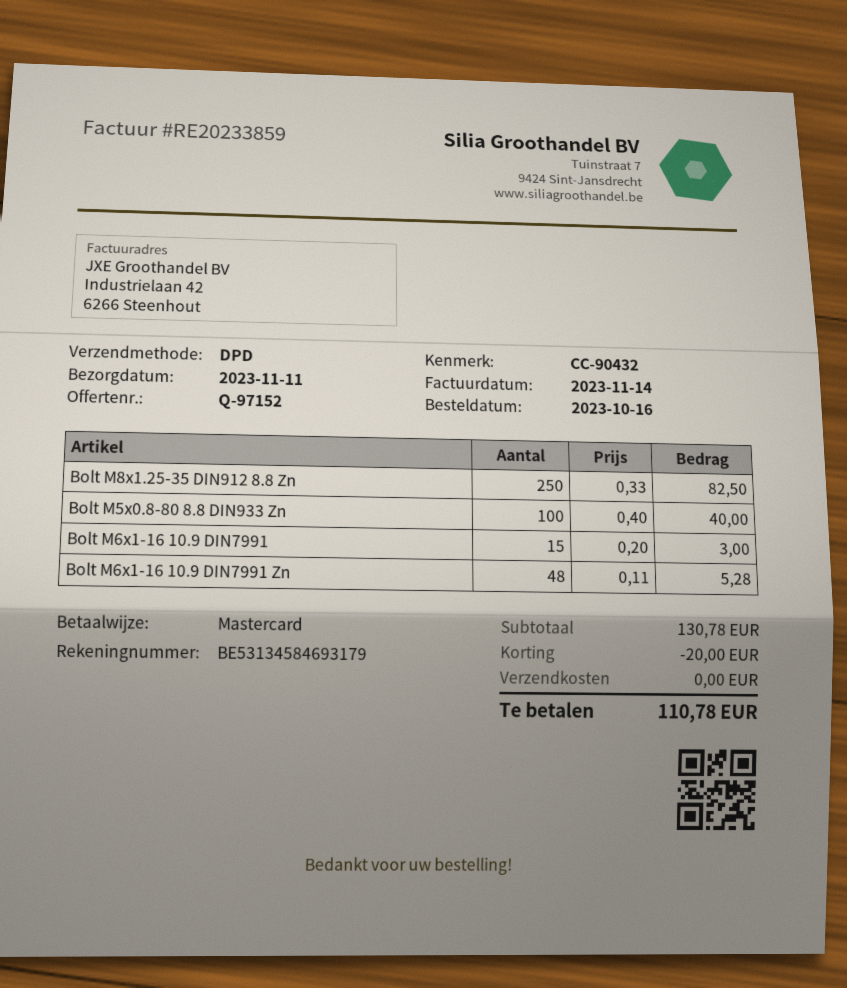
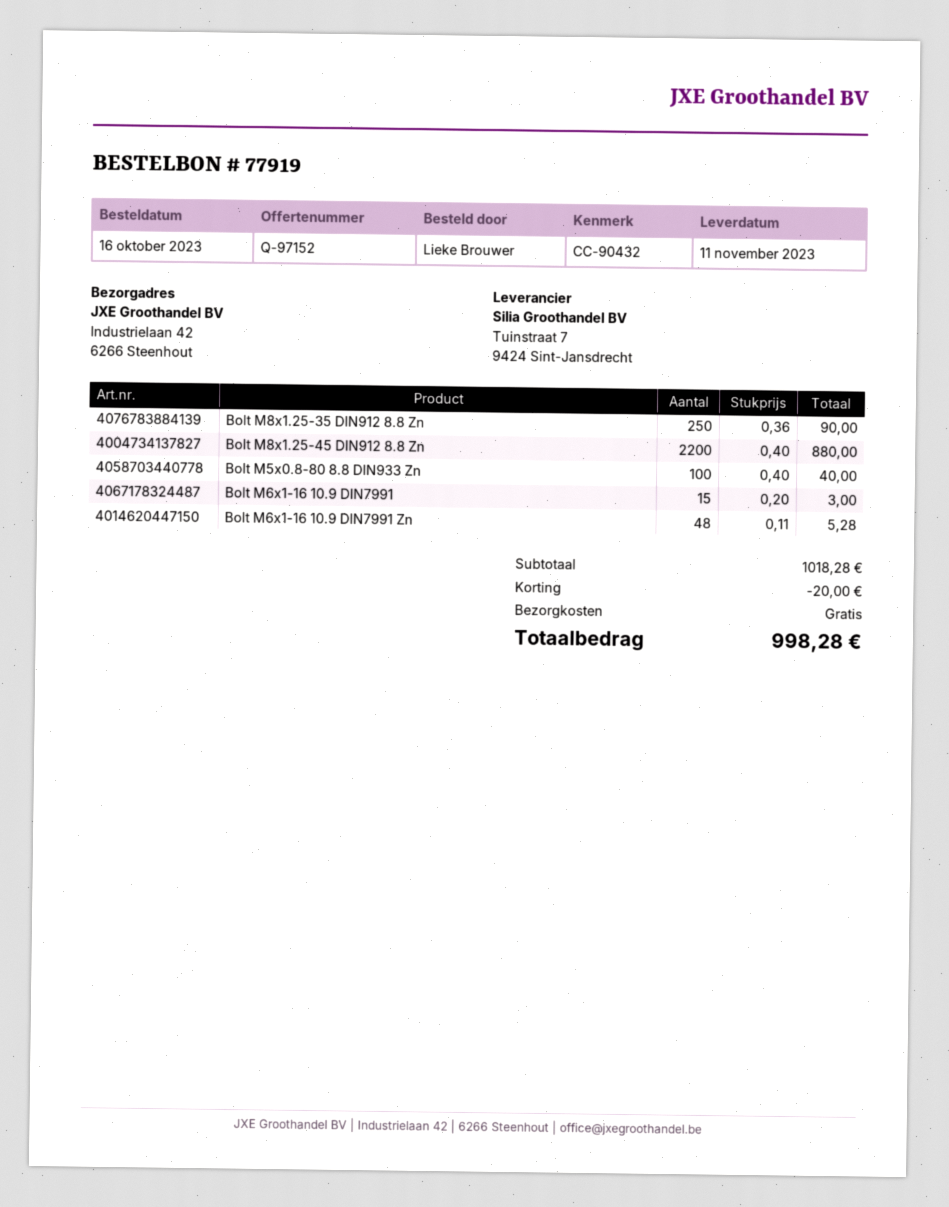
Bolt M8x1.25-35 DIN912 8.8 Zn: 250 x 0.33 = 82.50 -> 250 x 0.36 = 90.00
Bolt M8x1.25-45 DIN912 8.8 Zn: none -> 2200 x 0.40 = 880.00
subtotal: 130.78 -> 1018.28
total: 110.78 -> 998.28

